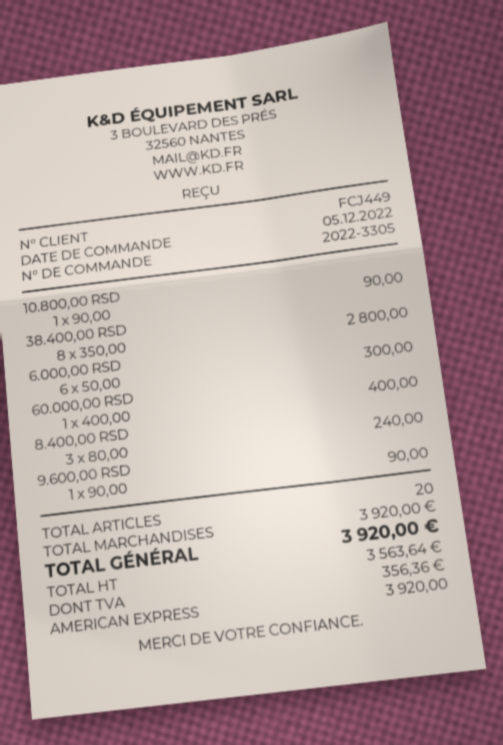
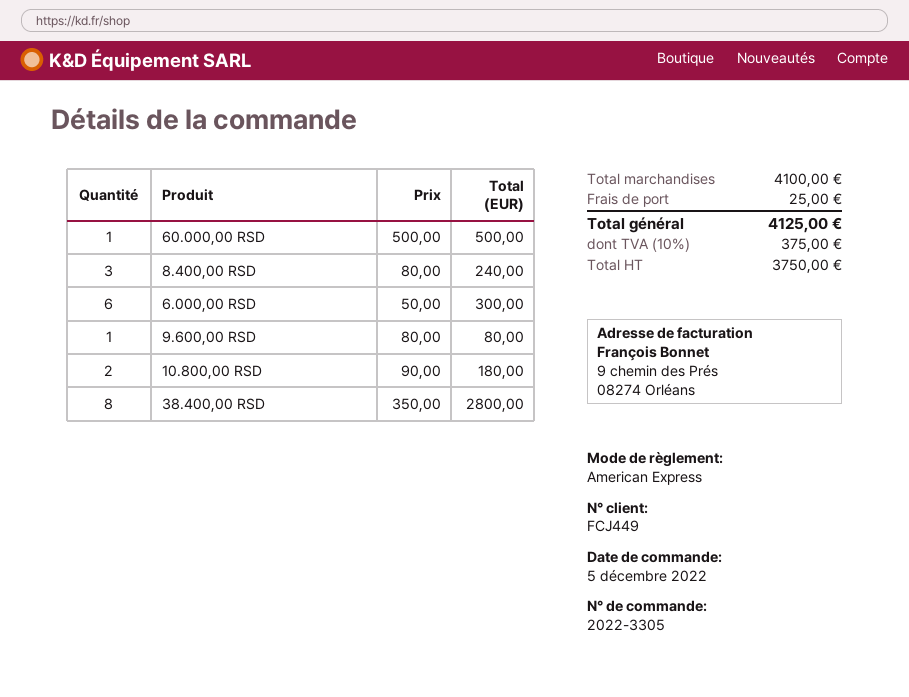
10.800,00 RSD: 1 x 90.00 = 90.00 -> 2 x 90.00 = 180.00
60.000,00 RSD: 1 x 400.00 = 400.00 -> 1 x 500.00 = 500.00
9.600,00 RSD: 1 x 90.00 = 90.00 -> 1 x 80.00 = 80.00
subtotal: 3920.00 -> 4100.00
shipping: none -> 25.00
net: 3563.64 -> 3750.00
tax: 356.36 -> 375.00
total: 3920.00 -> 4125.00

